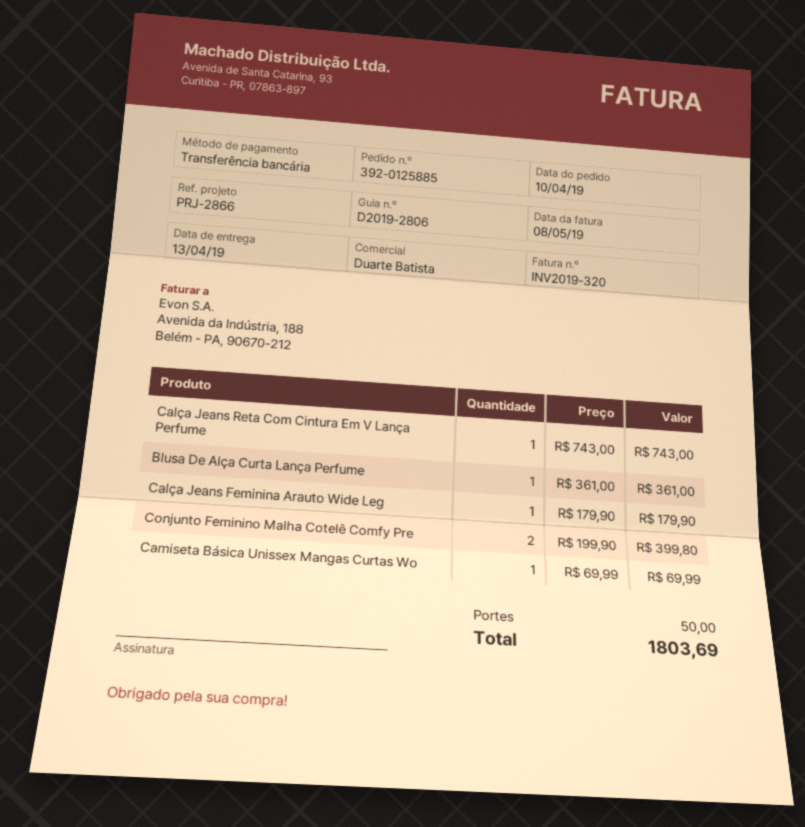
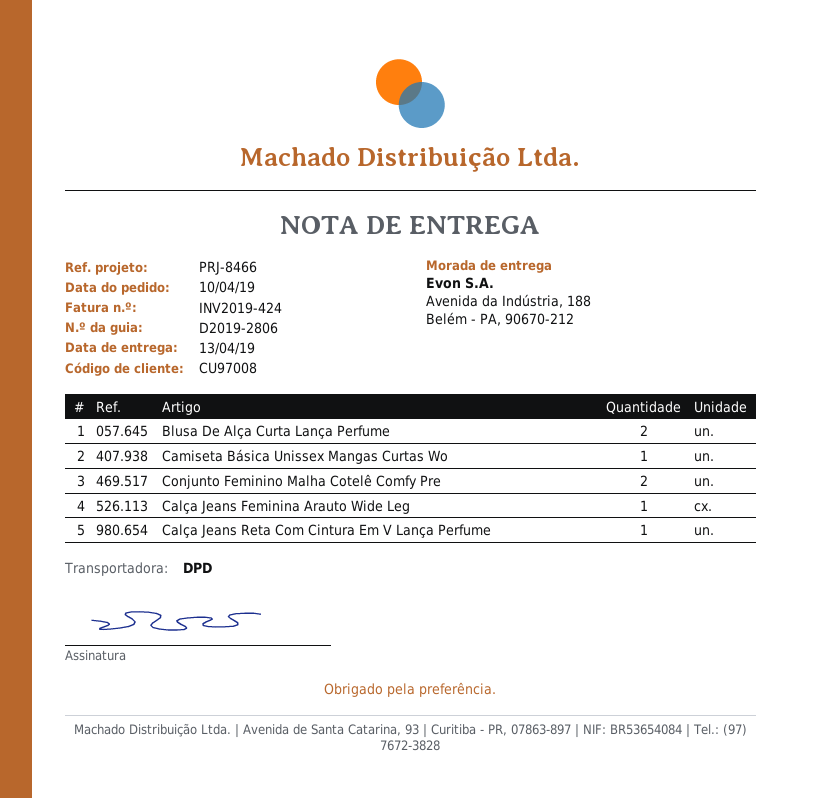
invoice number: INV2019-320 -> INV2019-424
reference: PRJ-2866 -> PRJ-8466
Blusa De Alça Curta Lança Perfume: 1 -> 2

